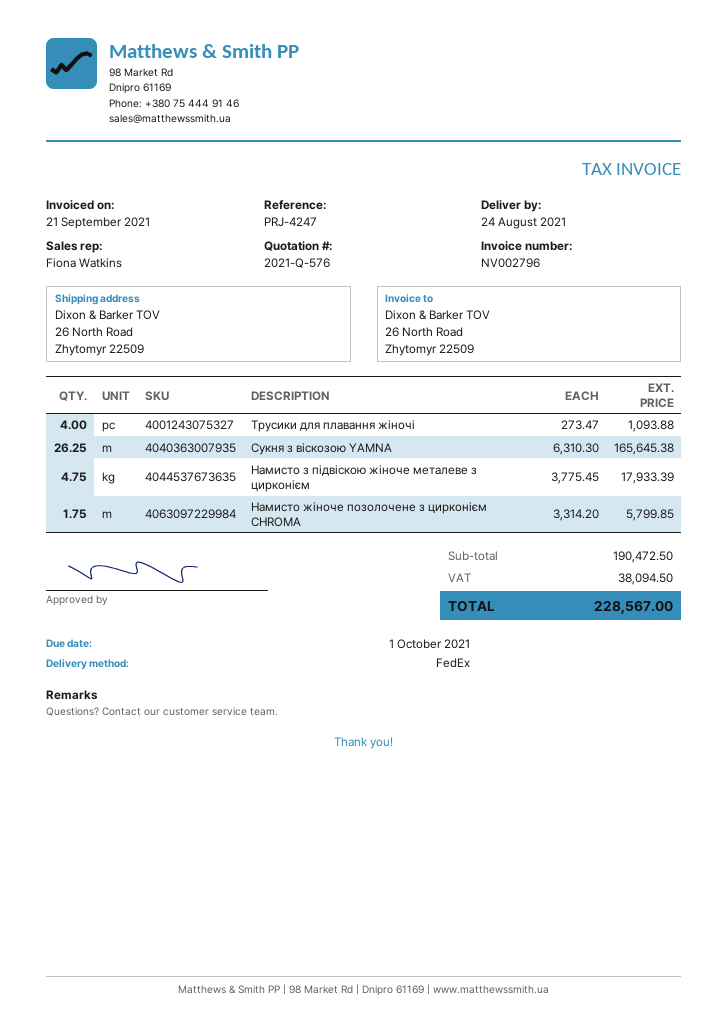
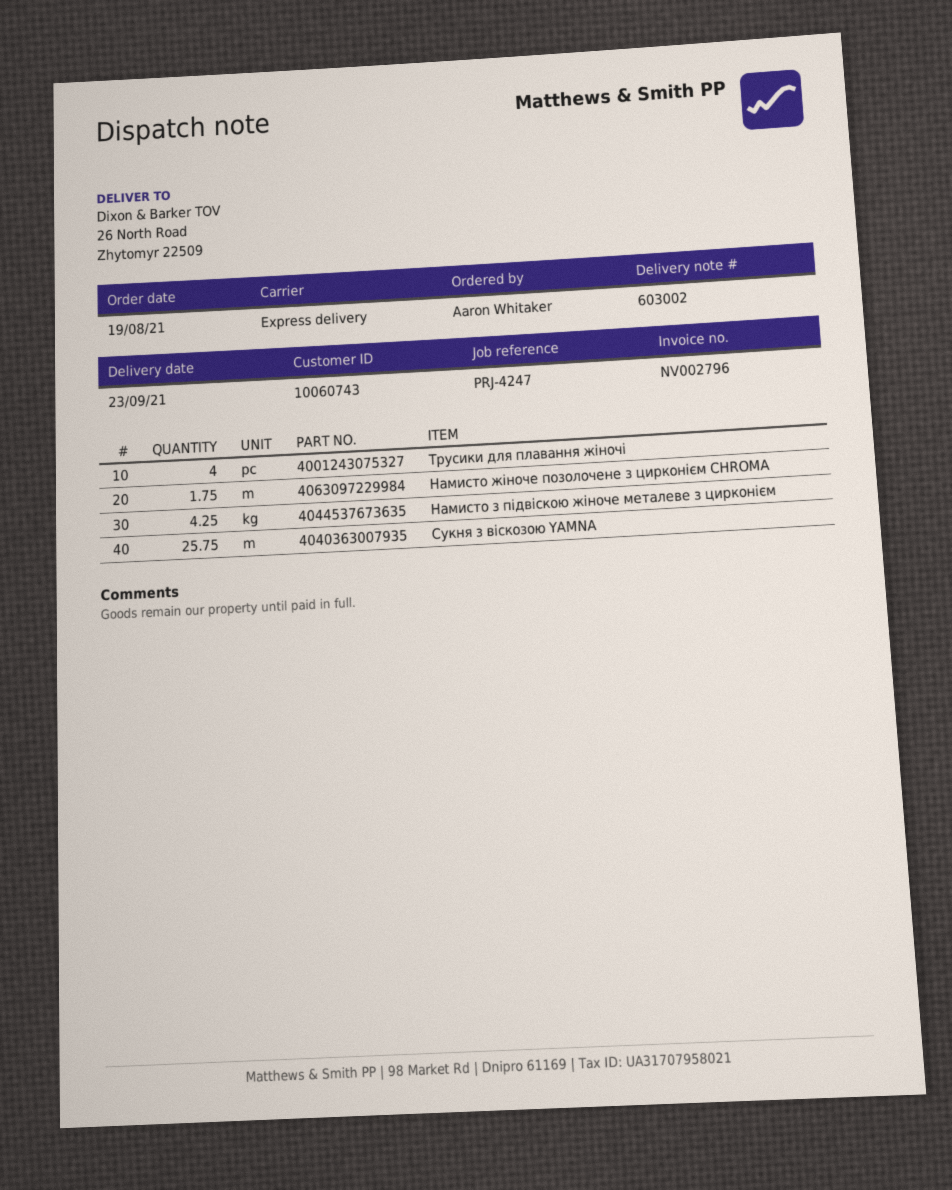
delivery date: 2021-08-24 -> 2021-09-23
shipping method: FedEx -> express
Сукня з віскозою YAMNA: 26.25 -> 25.75
Намисто з підвіскою жіноче металеве з цирконієм: 4.75 -> 4.25

